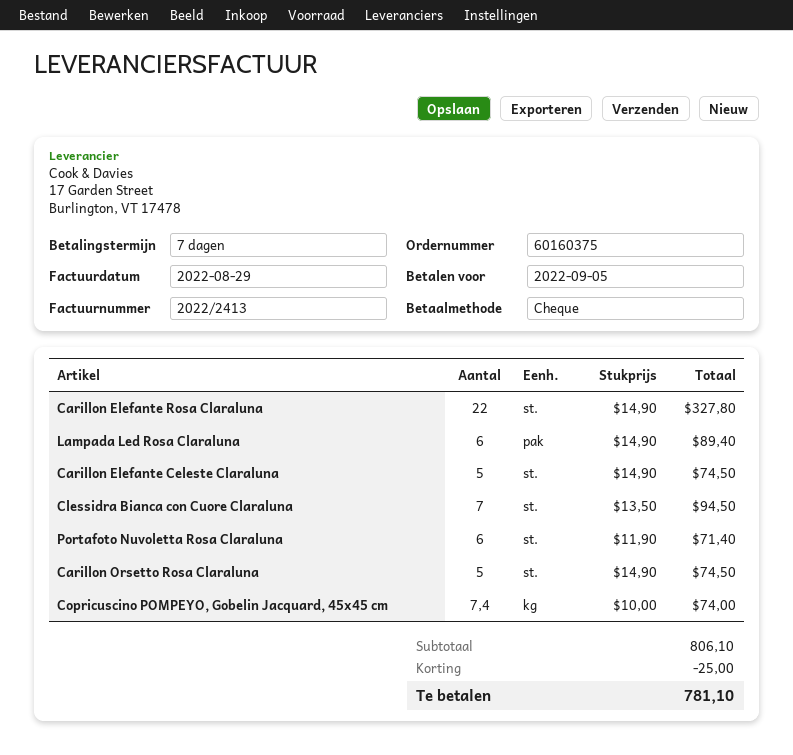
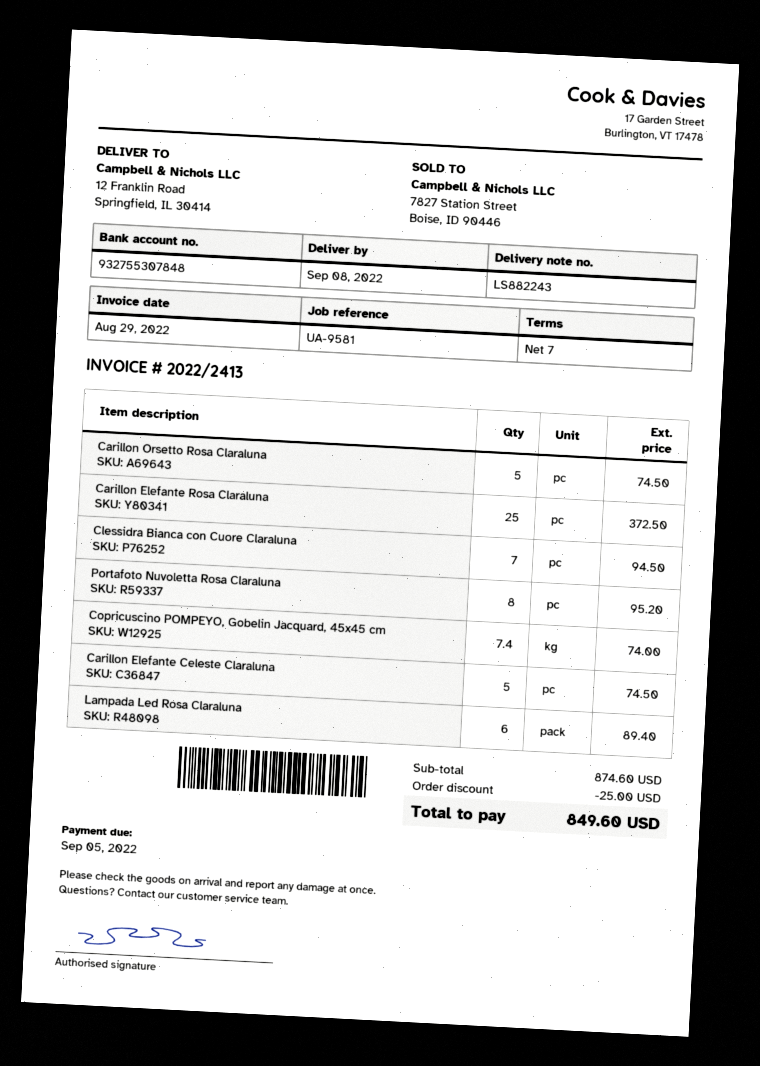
Carillon Elefante Rosa Claraluna: 22 for 327.80 -> 25 for 372.50
Portafoto Nuvoletta Rosa Claraluna: 6 for 71.40 -> 8 for 95.20
subtotal: 806.10 -> 874.60
total: 781.10 -> 849.60

